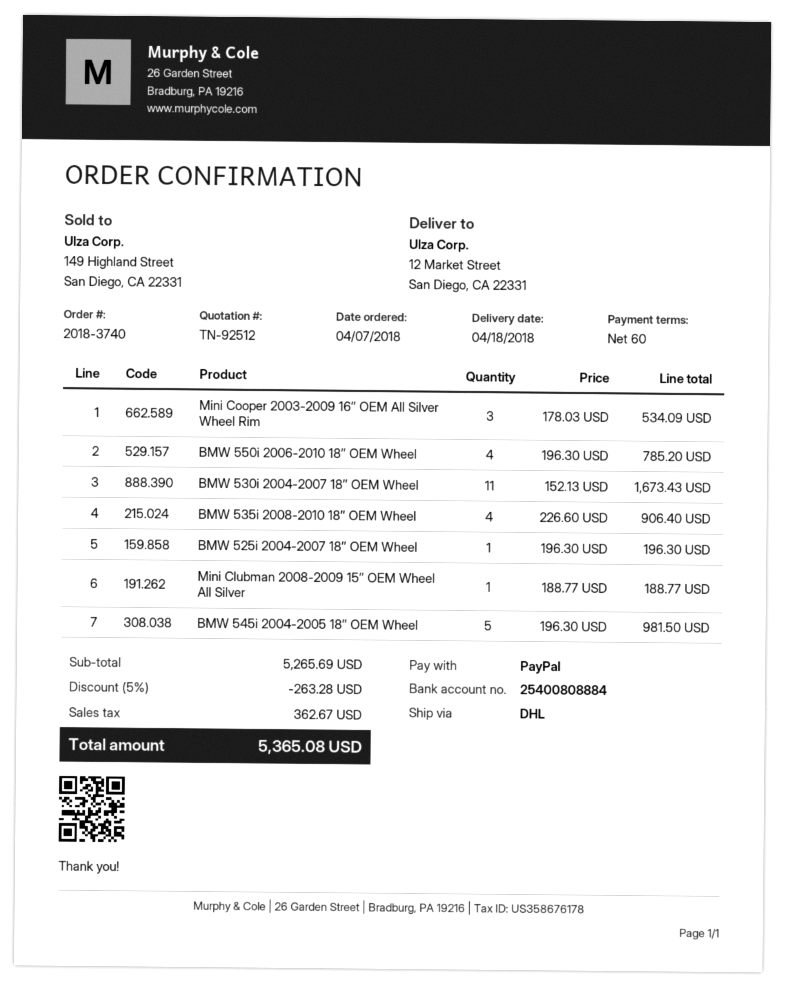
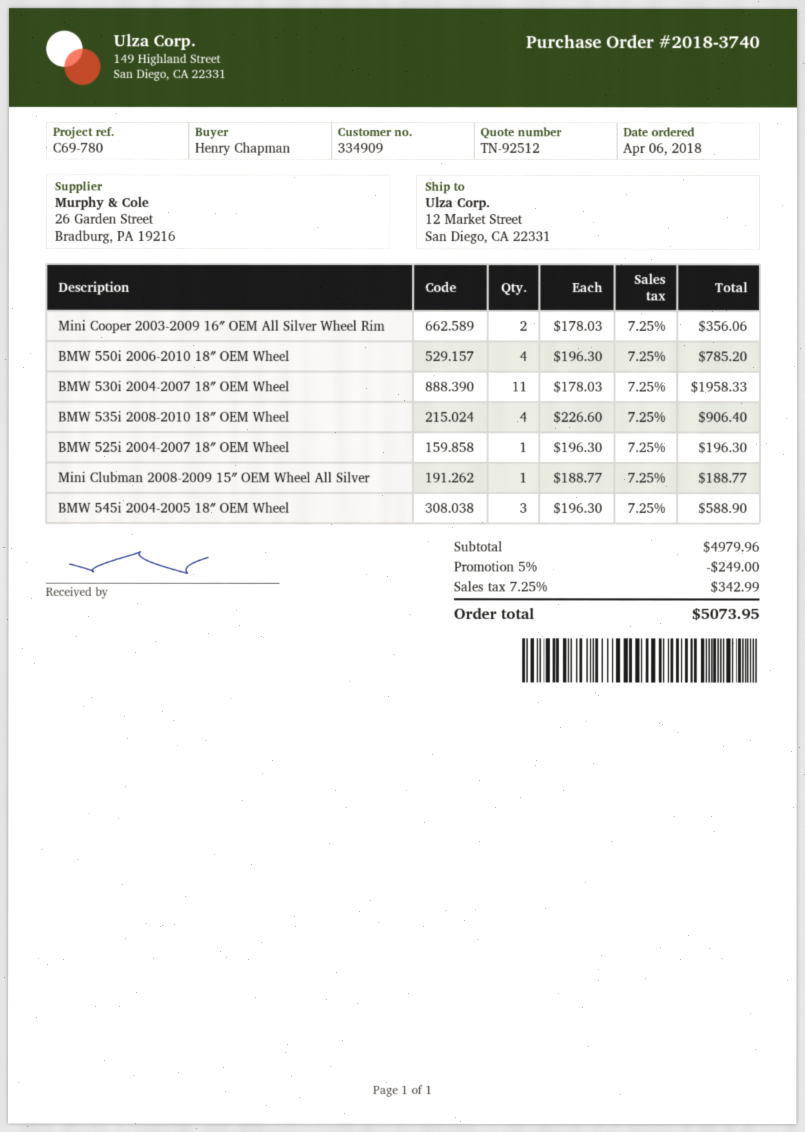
order date: 2018-04-07 -> 2018-04-06
Mini Cooper 2003-2009 16″ OEM All Silver Wheel Rim: 3 x 178.03 = 534.09 -> 2 x 178.03 = 356.06
BMW 530i 2004-2007 18″ OEM Wheel: 11 x 152.13 = 1673.43 -> 11 x 178.03 = 1958.33
BMW 545i 2004-2005 18″ OEM Wheel: 5 x 196.30 = 981.50 -> 3 x 196.30 = 588.90
subtotal: 5265.69 -> 4979.96
discount: 5% = 263.28 -> 5% = 249.00
tax: 362.67 -> 342.99
total: 5365.08 -> 5073.95

